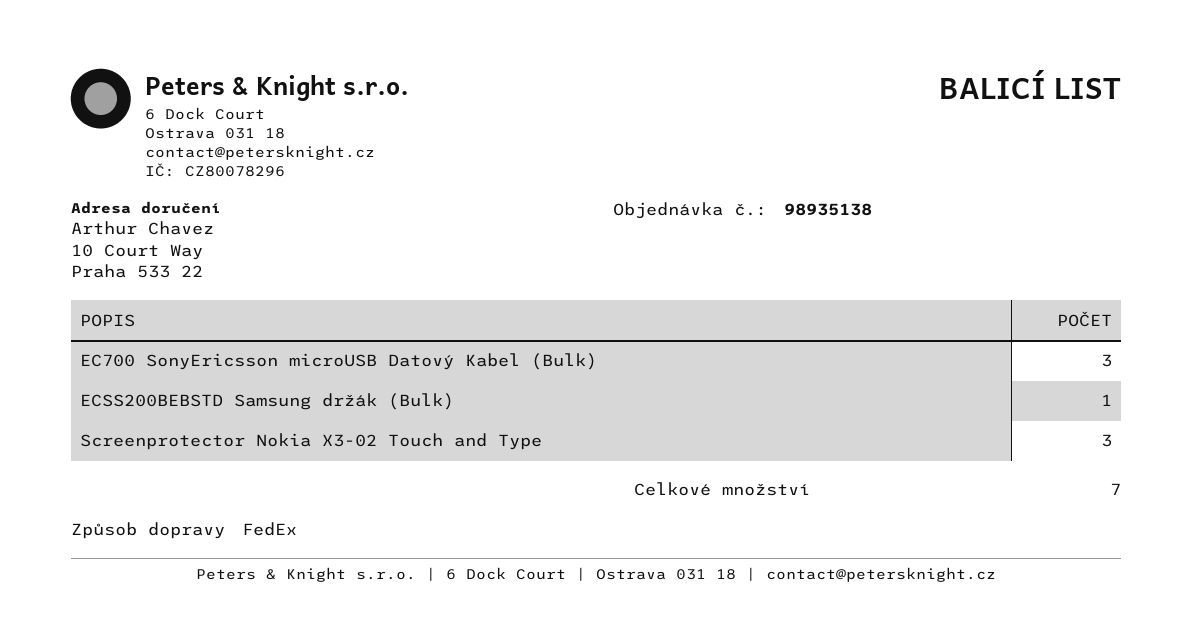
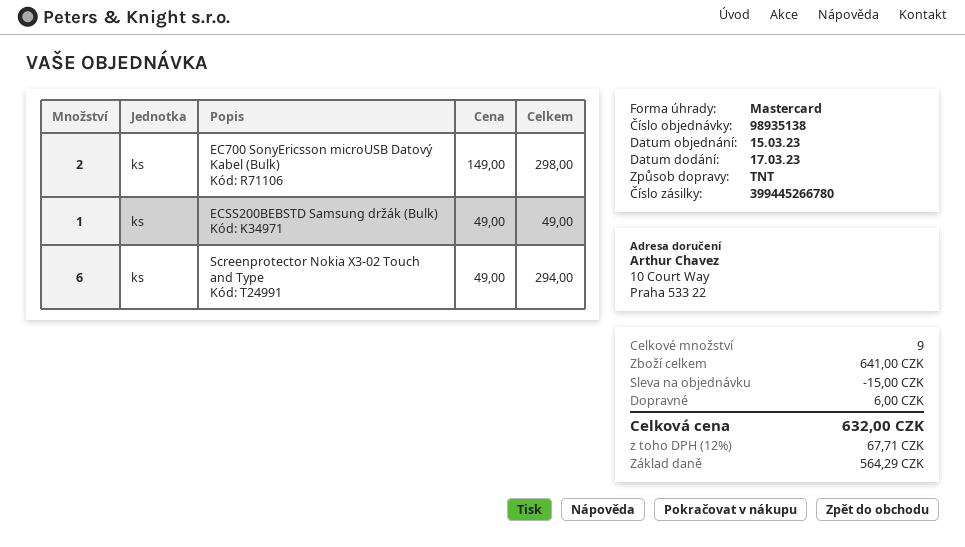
shipping method: FedEx -> TNT
EC700 SonyEricsson microUSB Datový Kabel (Bulk): 3 -> 2
Screenprotector Nokia X3-02 Touch and Type: 3 -> 6
total quantity: 7 -> 9

